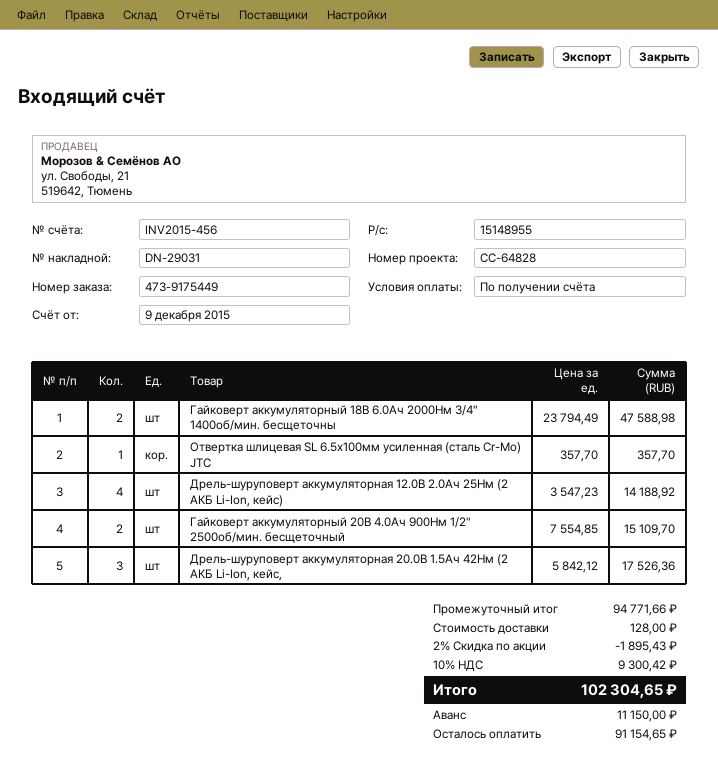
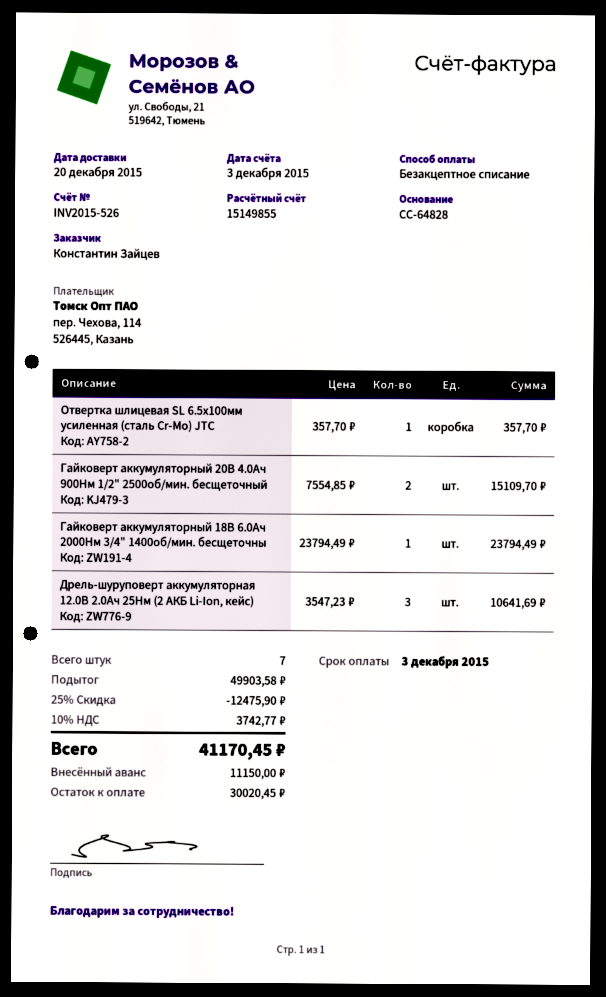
invoice number: INV2015-456 -> INV2015-526
invoice date: 2015-12-09 -> 2015-12-03
bank account: 15148955 -> 15149855
Гайковерт аккумуляторный 18В 6.0Ач 2000Нм 3/4" 1400об/мин. бесщеточны: 2 x 23794.49 = 47588.98 -> 1 x 23794.49 = 23794.49
Дрель-шуруповерт аккумуляторная 12.0В 2.0Ач 25Нм (2 АКБ Li-Ion, кейс): 4 x 3547.23 = 14188.92 -> 3 x 3547.23 = 10641.69
Дрель-шуруповерт аккумуляторная 20.0В 1.5Ач 42Нм (2 АКБ Li-Ion, кейс,: 3 x 5842.12 = 17526.36 -> none
subtotal: 94771.66 -> 49903.58
discount: 2% = 1895.43 -> 25% = 12475.90
shipping: 128.00 -> none
tax: 10% = 9300.42 -> 10% = 3742.77
total: 102304.65 -> 41170.45
balance: 91154.65 -> 30020.45

